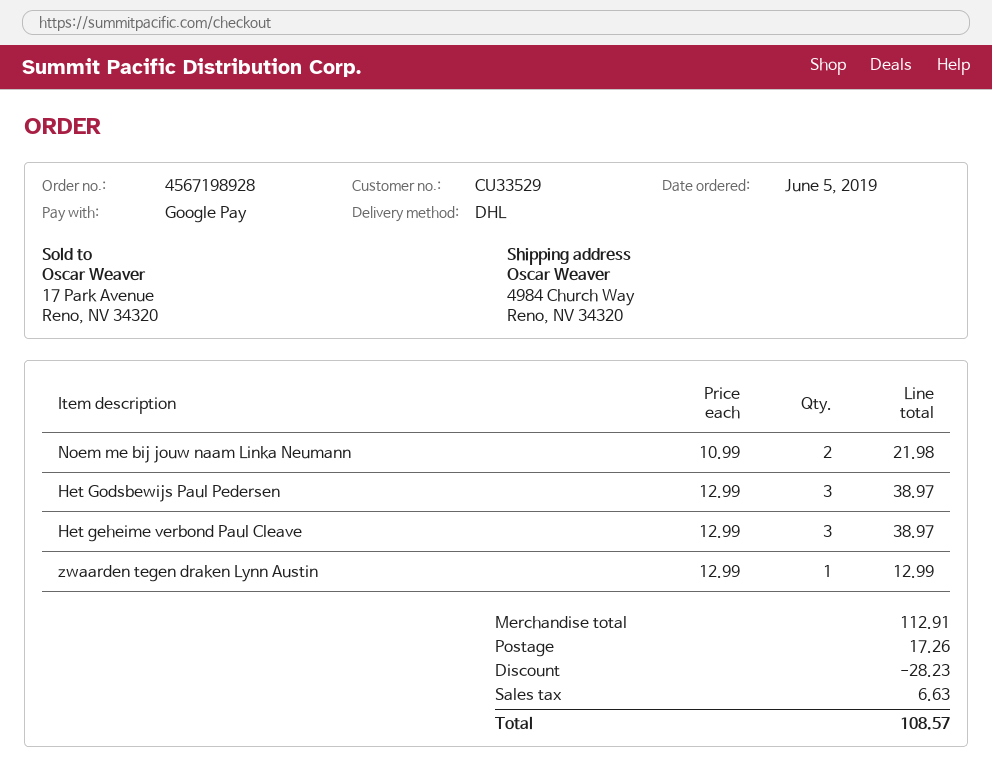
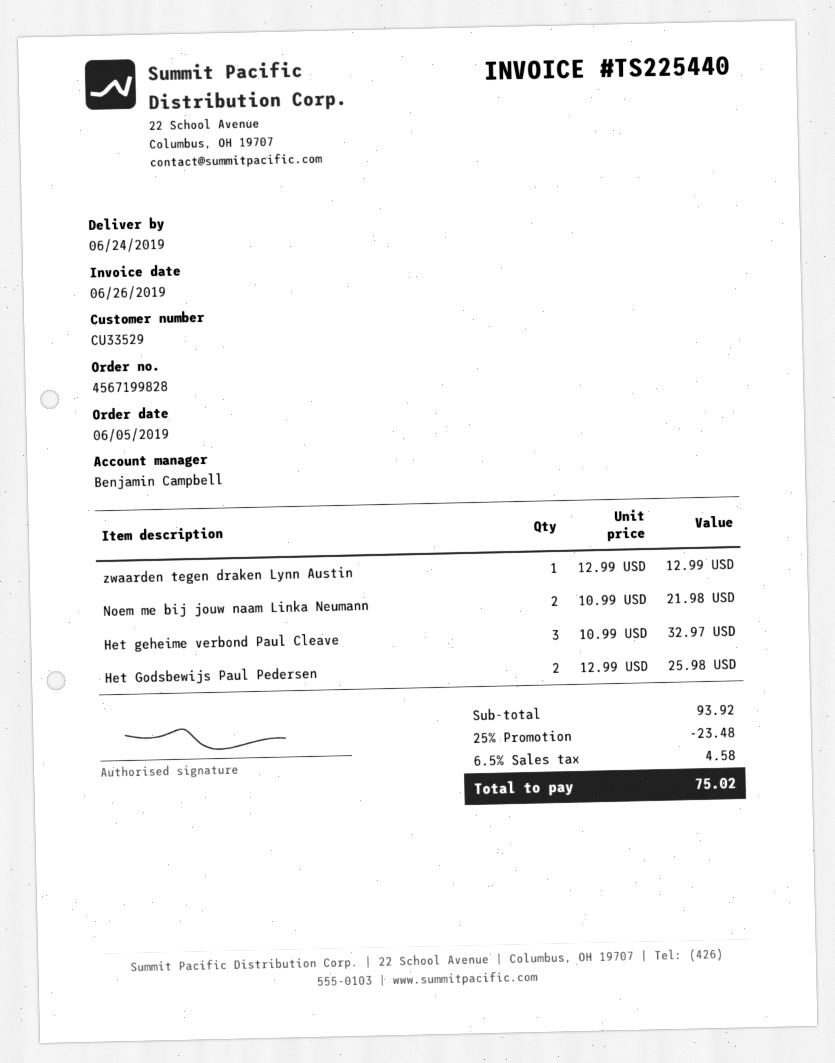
order number: 4567198928 -> 4567199828
Het Godsbewijs Paul Pedersen: 3 x 12.99 = 38.97 -> 2 x 12.99 = 25.98
Het geheime verbond Paul Cleave: 3 x 12.99 = 38.97 -> 3 x 10.99 = 32.97
subtotal: 112.91 -> 93.92
discount: 28.23 -> 23.48
shipping: 17.26 -> none
tax: 6.63 -> 4.58
total: 108.57 -> 75.02

